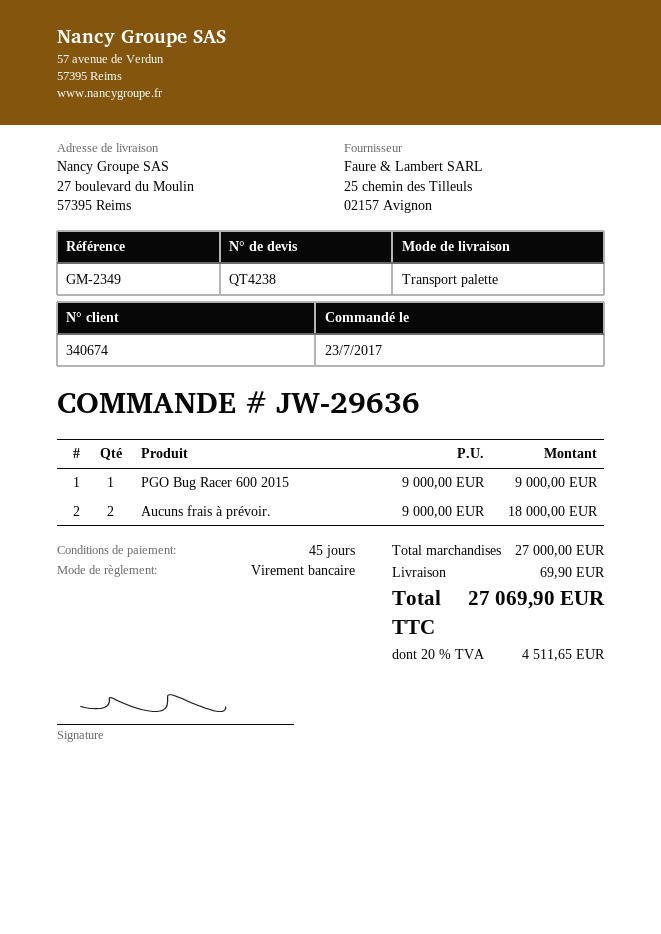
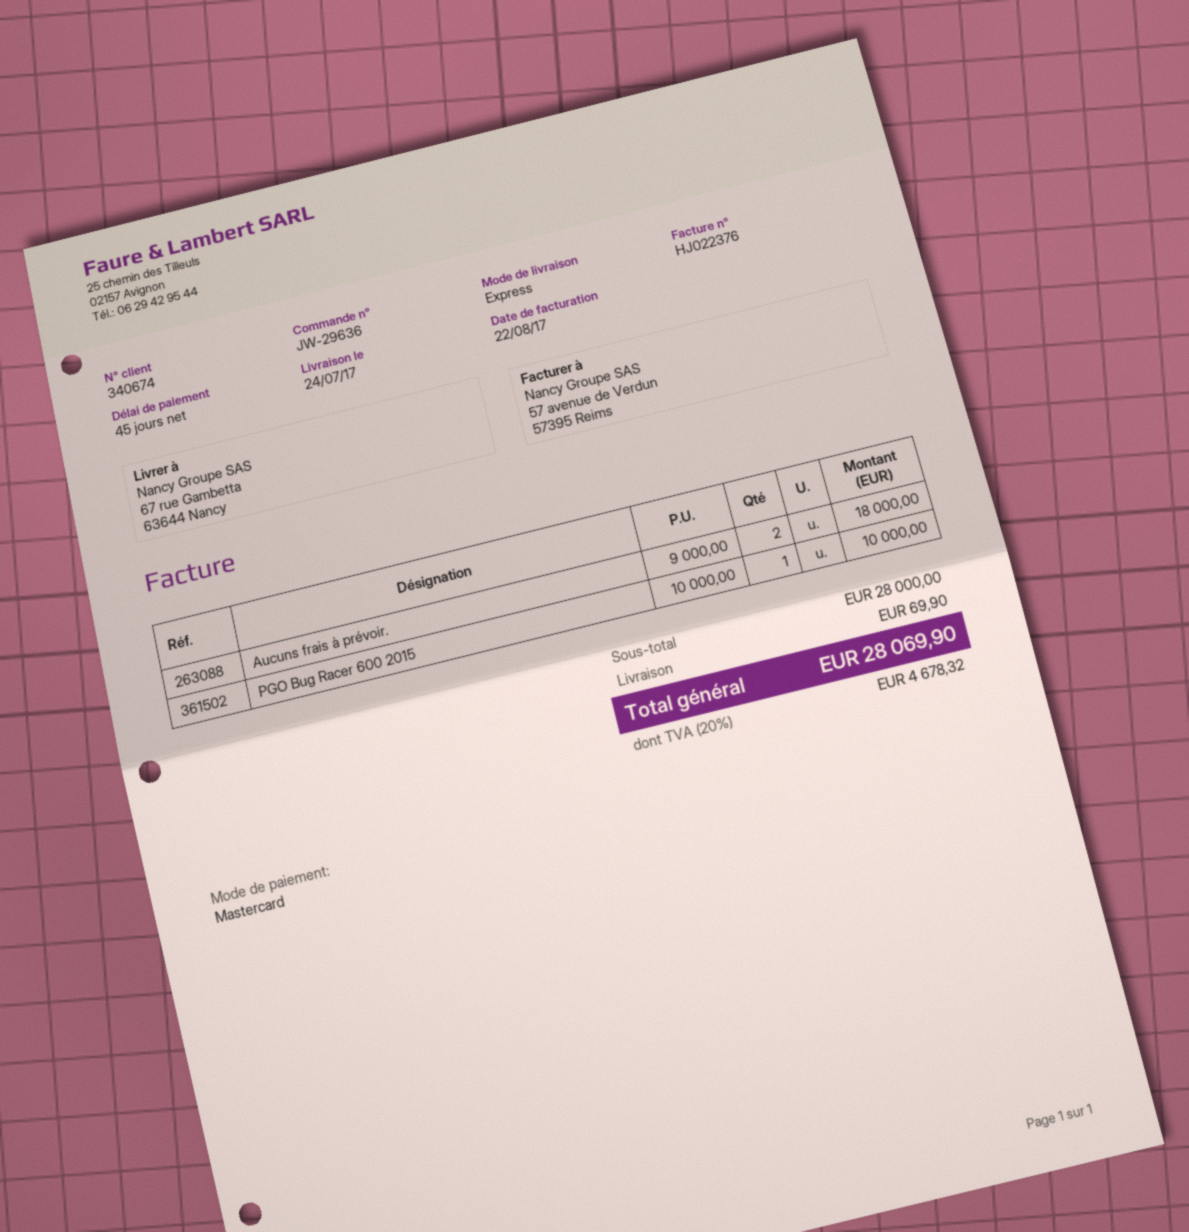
payment method: bank transfer -> Mastercard
shipping method: pallet freight -> express
ship to: 27 boulevard du Moulin, 57395 Reims -> 67 rue Gambetta, 63644 Nancy
PGO Bug Racer 600 2015: 1 x 9000.00 = 9000.00 -> 1 x 10000.00 = 10000.00
subtotal: 27000.00 -> 28000.00
tax: 20% = 4511.65 -> 20% = 4678.32
total: 27069.90 -> 28069.90

